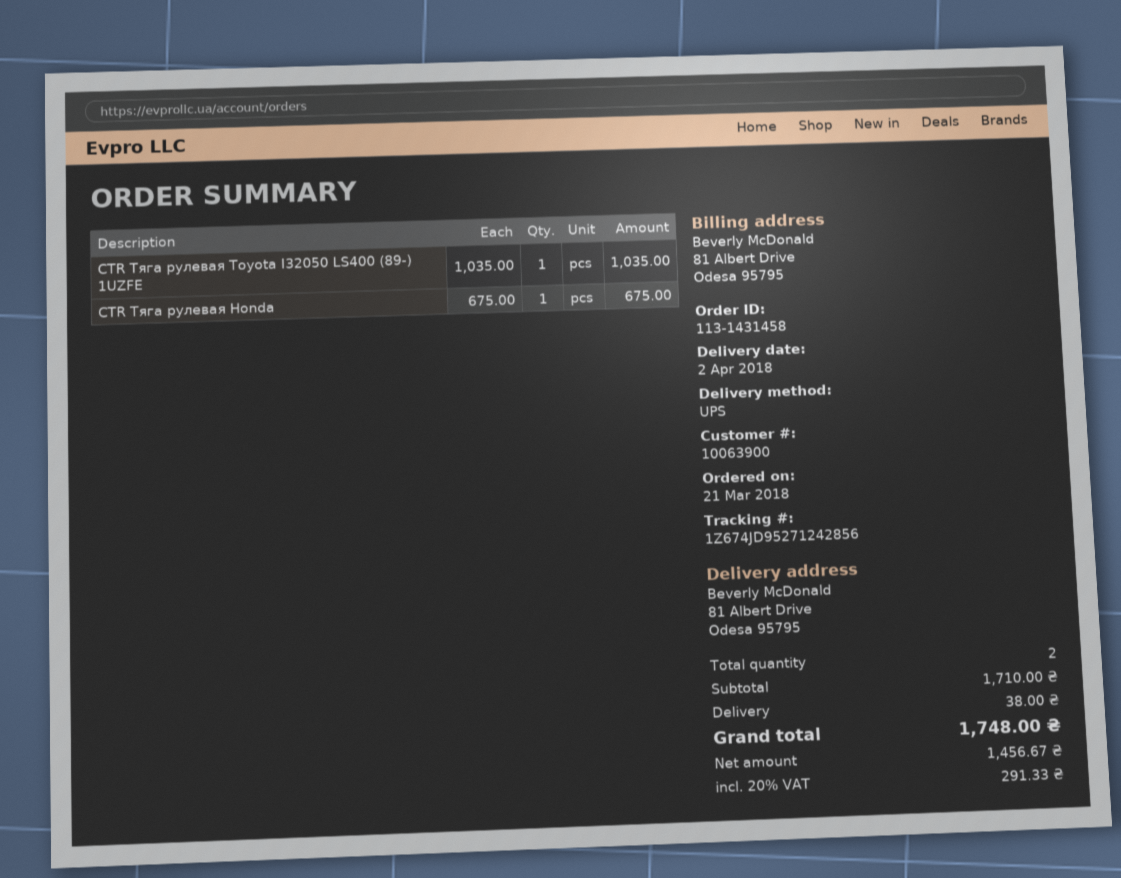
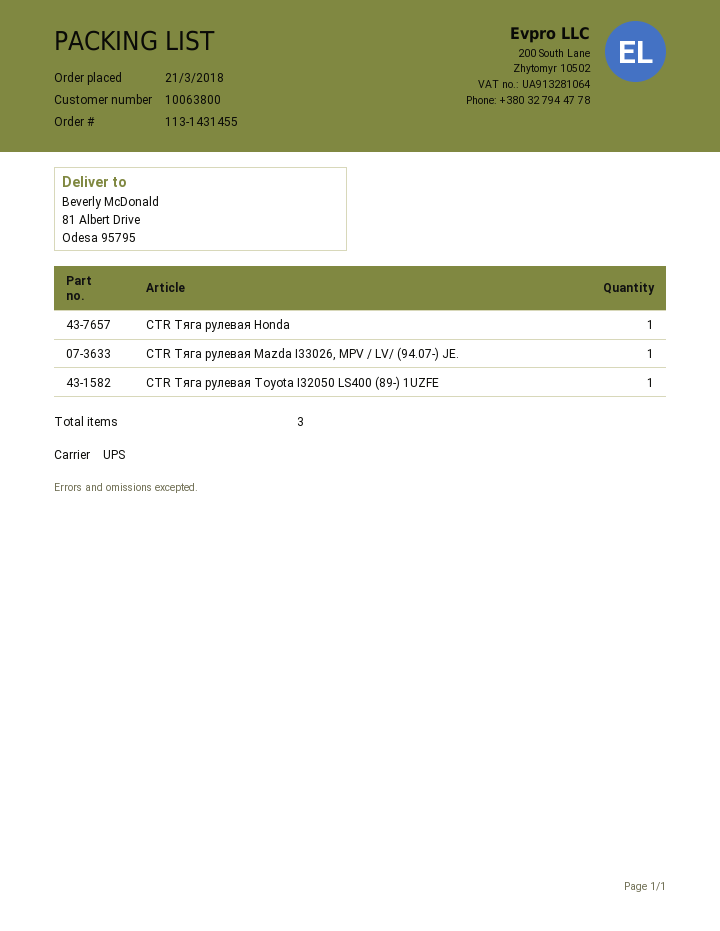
order number: 113-1431458 -> 113-1431455
customer number: 10063900 -> 10063800
CTR Тяга рулевая Mazda I33026, MPV / LV/ (94.07-) JE.: none -> 1
total quantity: 2 -> 3

